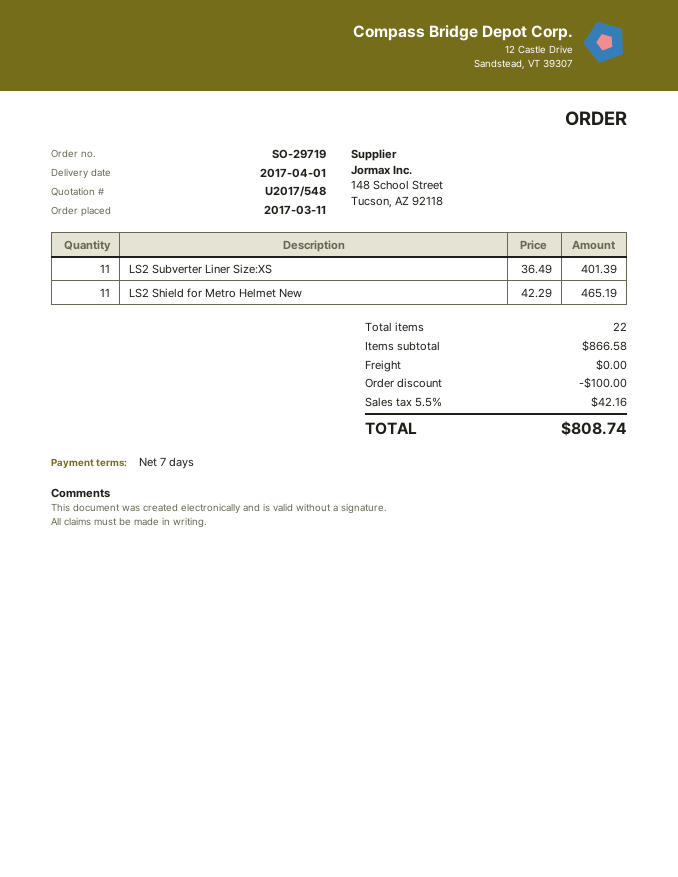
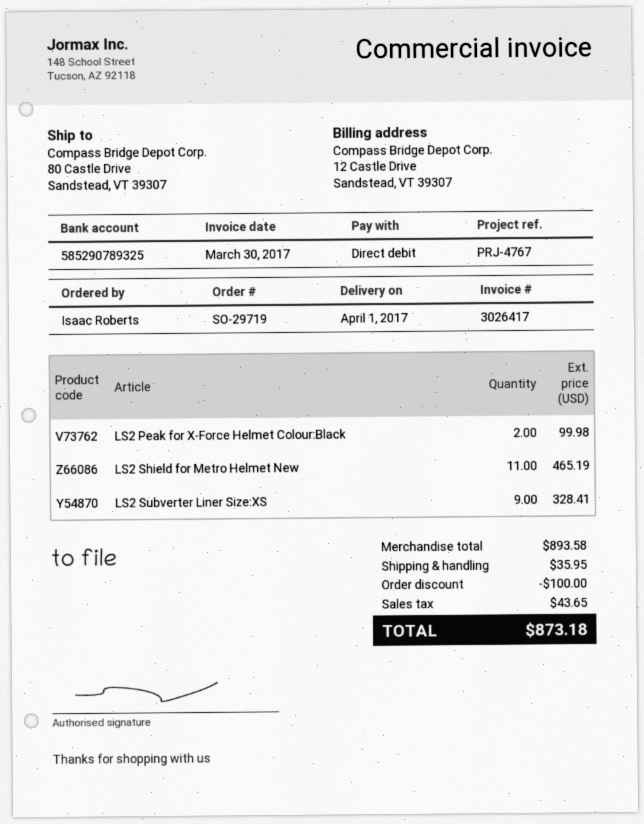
LS2 Subverter Liner Size:XS: 11 for 401.39 -> 9 for 328.41
LS2 Peak for X-Force Helmet Colour:Black: none -> 2 for 99.98
subtotal: 866.58 -> 893.58
shipping: 0.00 -> 35.95
tax: 42.16 -> 43.65
total: 808.74 -> 873.18

